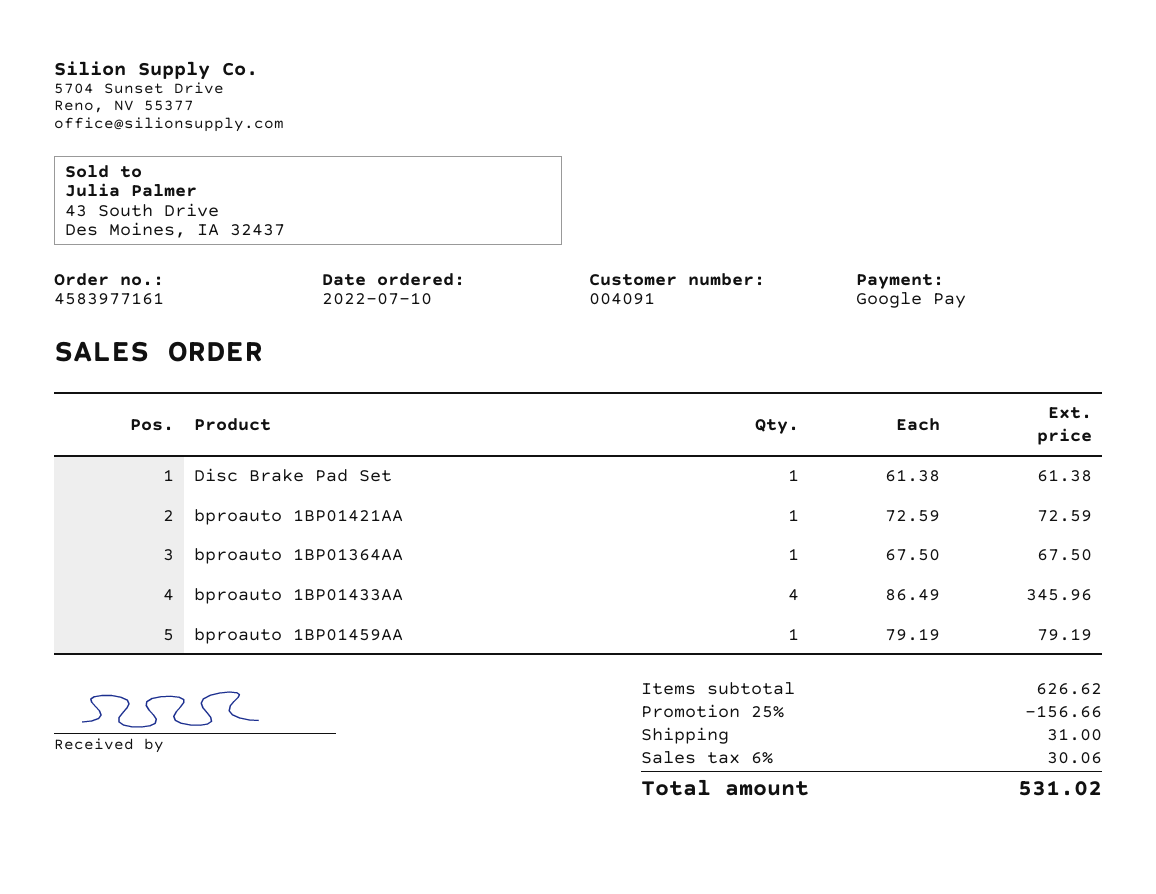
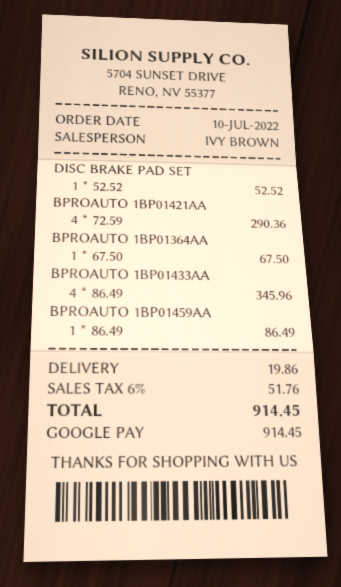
Disc Brake Pad Set: 1 x 61.38 = 61.38 -> 1 x 52.52 = 52.52
bproauto 1BP01421AA: 1 x 72.59 = 72.59 -> 4 x 72.59 = 290.36
bproauto 1BP01459AA: 1 x 79.19 = 79.19 -> 1 x 86.49 = 86.49
discount: 25% = 156.66 -> none
shipping: 31.00 -> 19.86
tax: 6% = 30.06 -> 6% = 51.76
total: 531.02 -> 914.45

